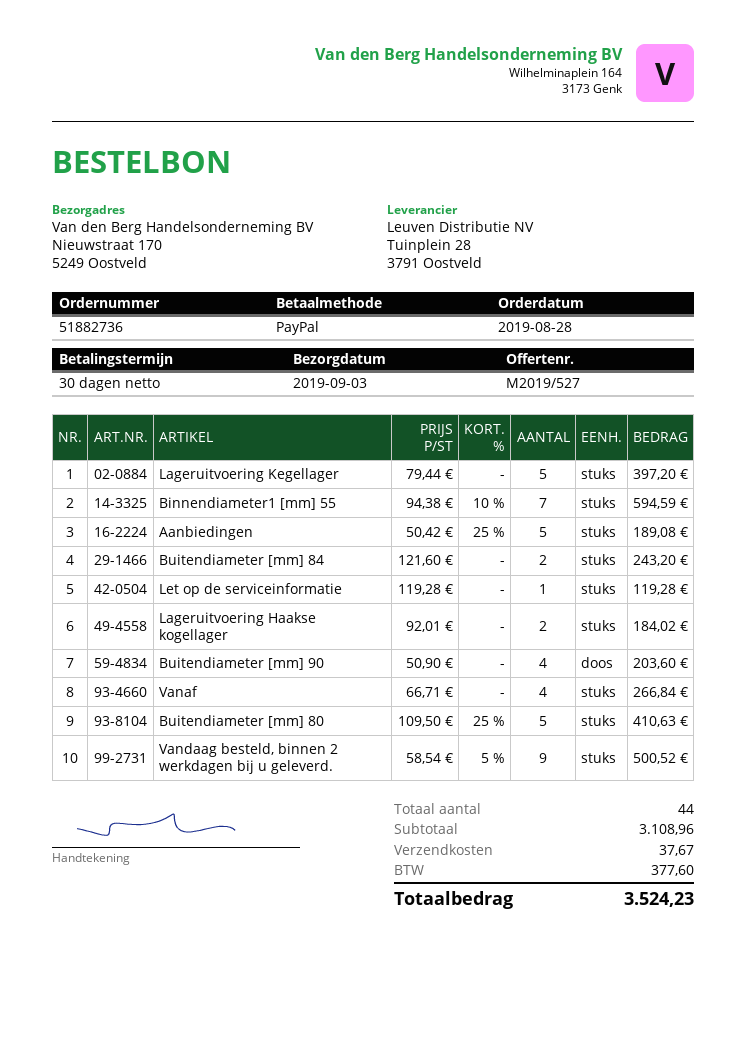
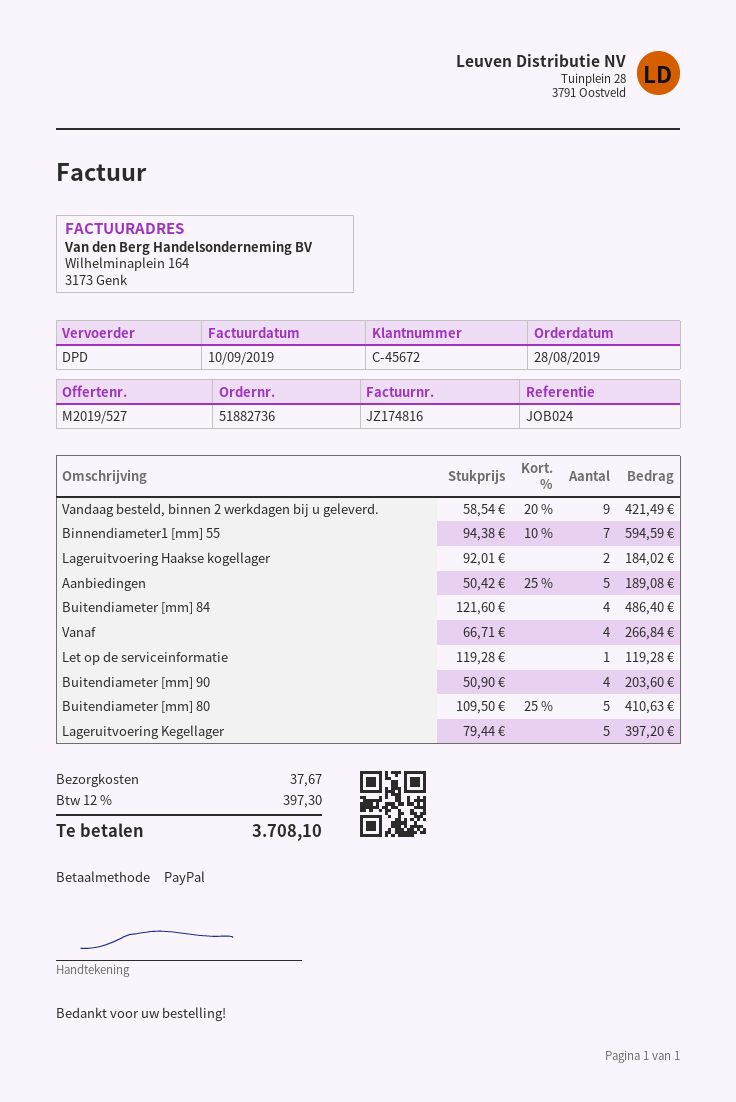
Buitendiameter [mm] 84: 2 x 121.60 = 243.20 -> 4 x 121.60 = 486.40
Vandaag besteld, binnen 2 werkdagen bij u geleverd.: 9 x 58.54 - 5% = 500.52 -> 9 x 58.54 - 20% = 421.49
tax: 377.60 -> 397.30
total: 3524.23 -> 3708.10

